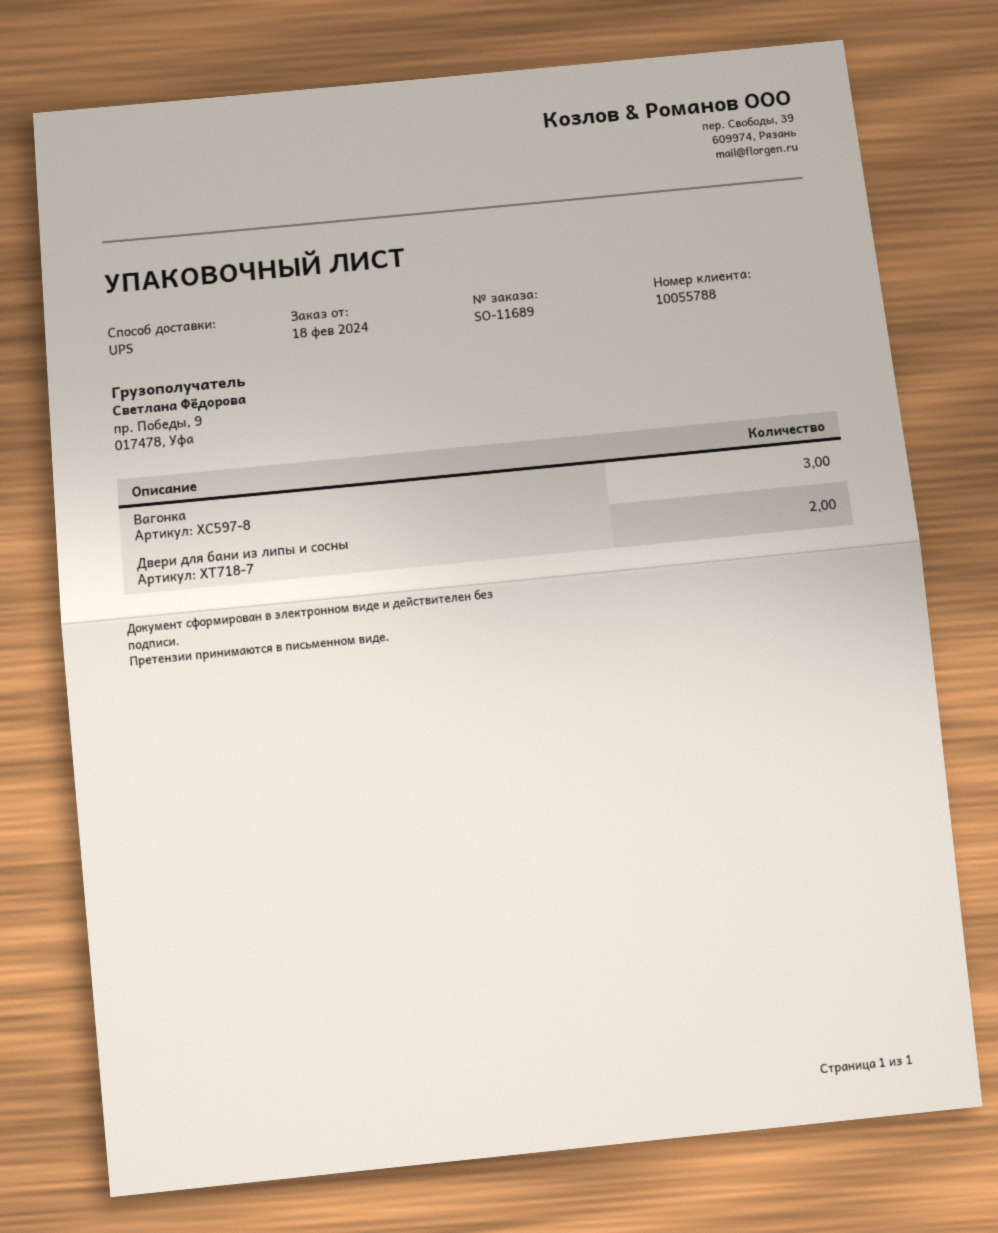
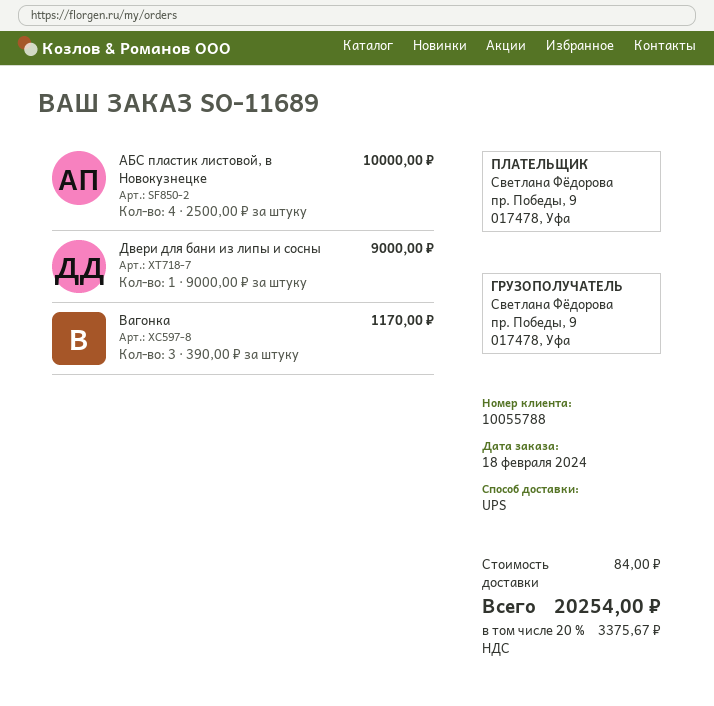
Двери для бани из липы и сосны: 2 -> 1
АБС пластик листовой, в Новокузнецке: none -> 4

